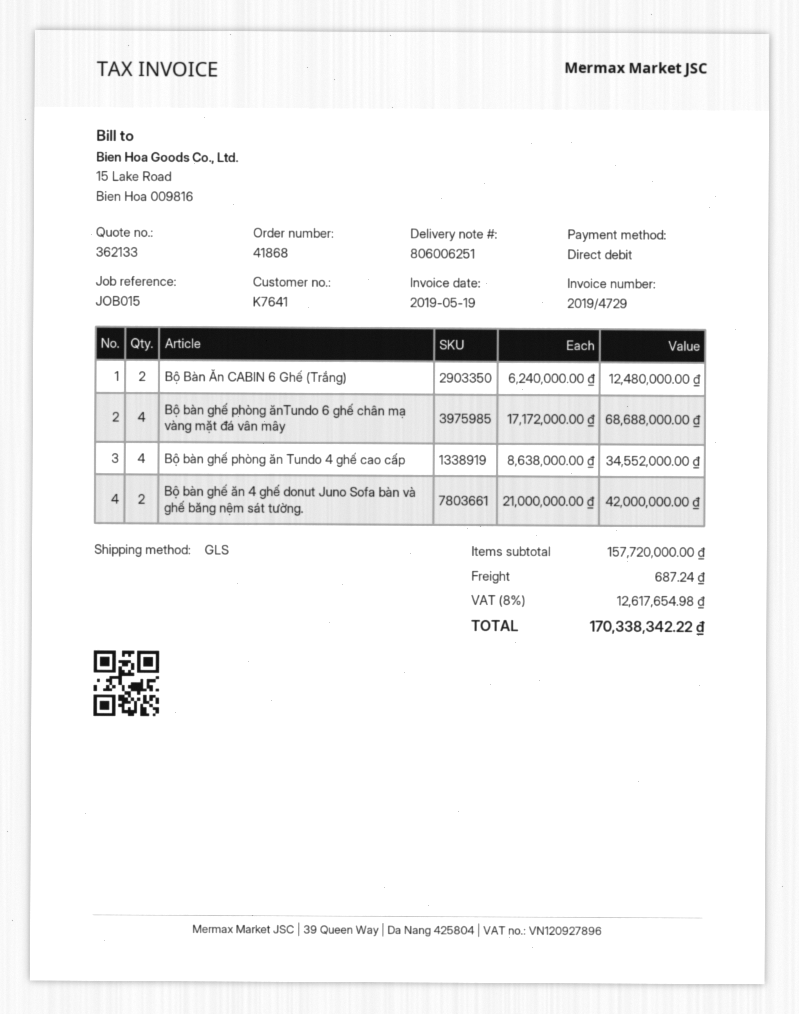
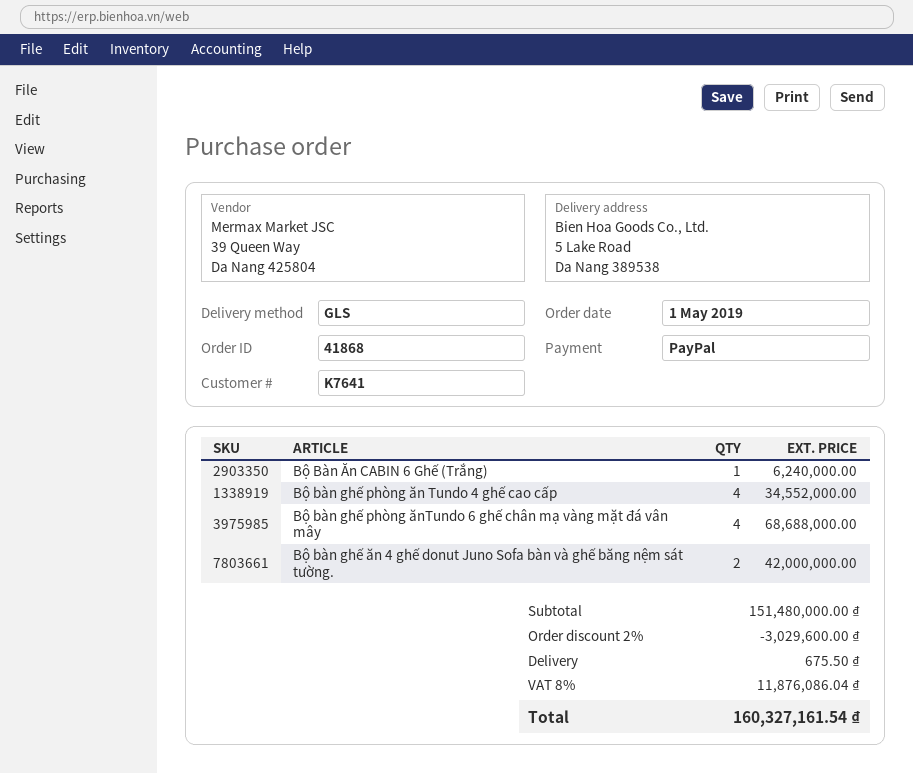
payment method: direct debit -> PayPal
Bộ Bàn Ăn CABIN 6 Ghế (Trắng): 2 for 12480000.00 -> 1 for 6240000.00
subtotal: 157720000.00 -> 151480000.00
discount: none -> 2% = 3029600.00
shipping: 687.24 -> 675.50
tax: 8% = 12617654.98 -> 8% = 11876086.04
total: 170338342.22 -> 160327161.54

